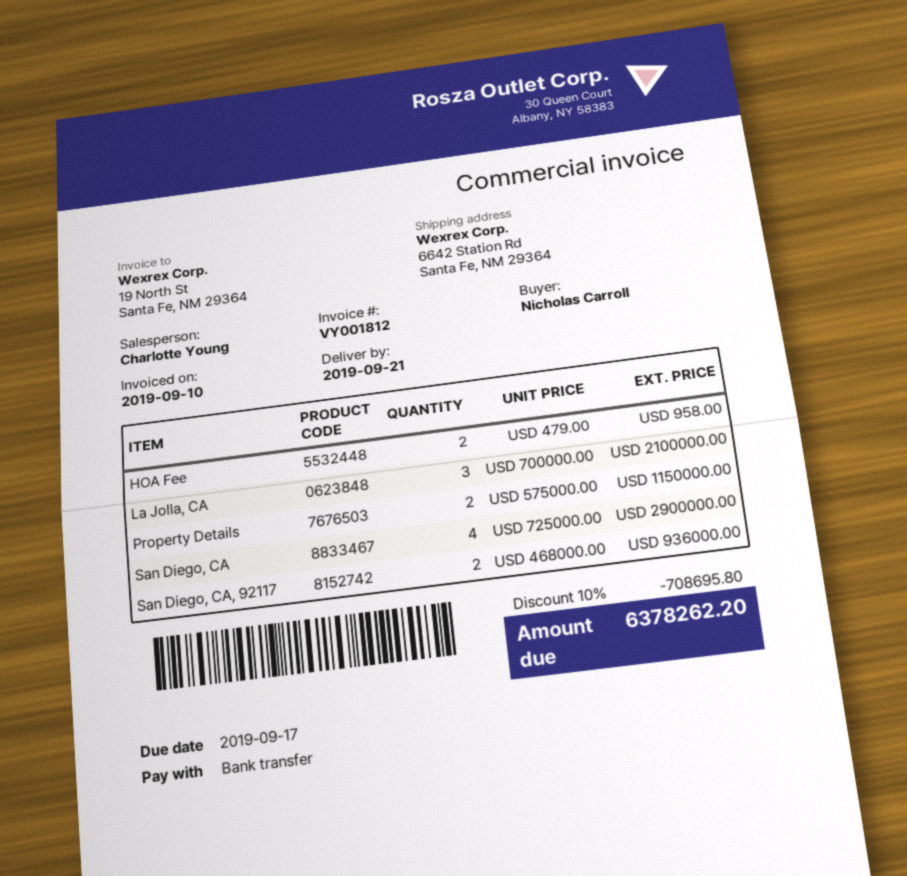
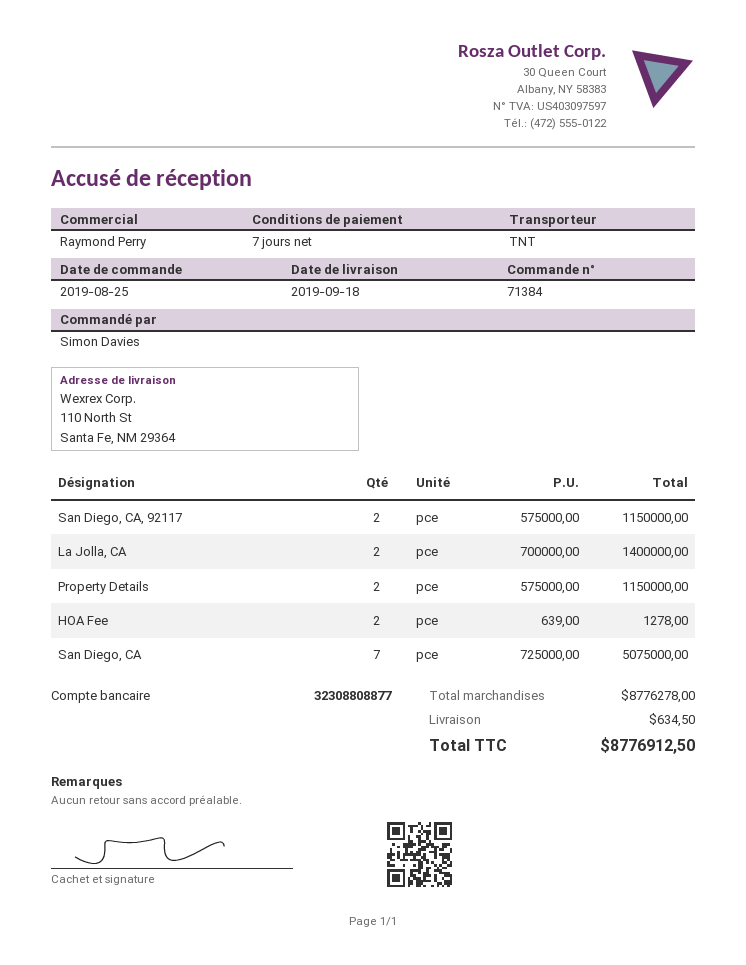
delivery date: 2019-09-21 -> 2019-09-18
ordered by: Nicholas Carroll -> Simon Davies
sales rep: Charlotte Young -> Raymond Perry
ship to: 6642 Station Rd, Santa Fe, NM 29364 -> 110 North St, Santa Fe, NM 29364
HOA Fee: 2 x 479.00 = 958.00 -> 2 x 639.00 = 1278.00
La Jolla, CA: 3 x 700000.00 = 2100000.00 -> 2 x 700000.00 = 1400000.00
San Diego, CA: 4 x 725000.00 = 2900000.00 -> 7 x 725000.00 = 5075000.00
San Diego, CA, 92117: 2 x 468000.00 = 936000.00 -> 2 x 575000.00 = 1150000.00
discount: 10% = 708695.80 -> none
shipping: none -> 634.50
total: 6378262.20 -> 8776912.50

